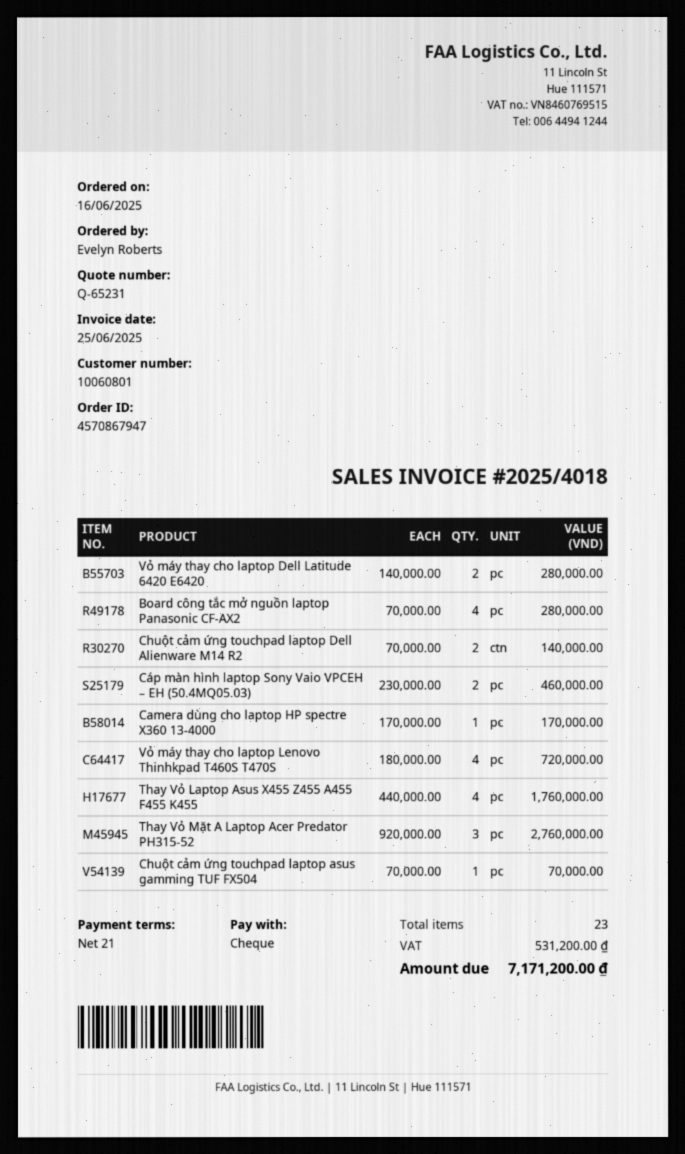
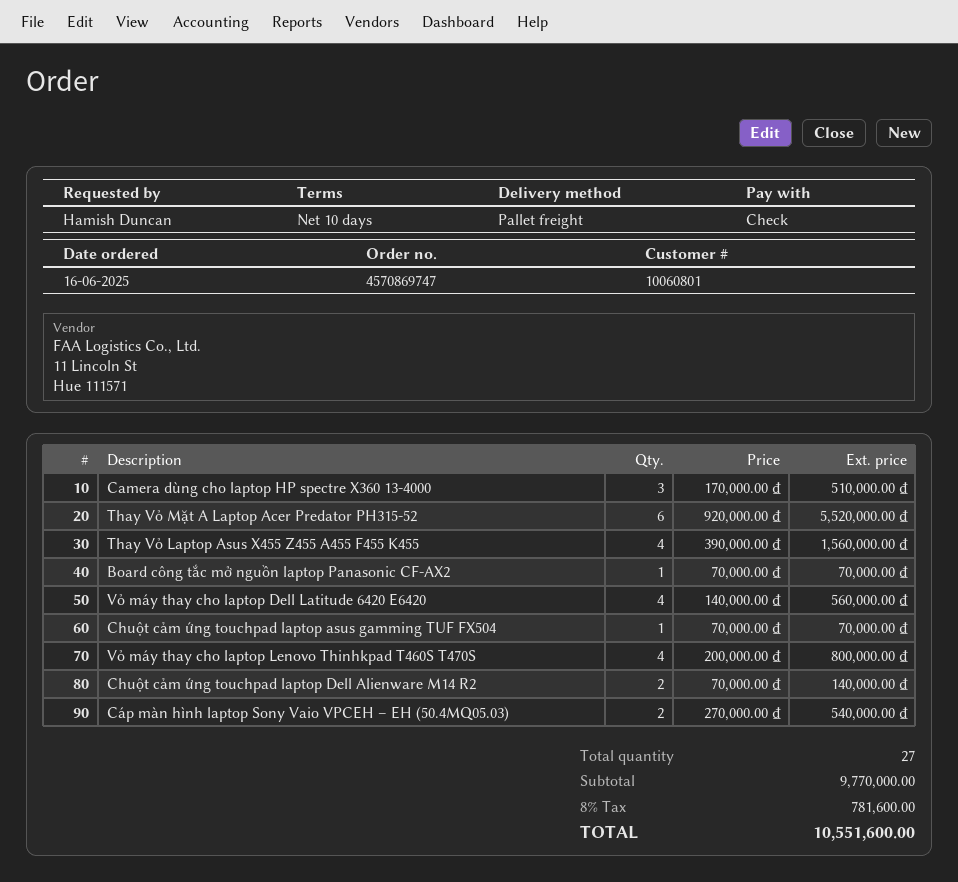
order number: 4570867947 -> 4570869747
payment terms: 21 days -> 10 days
ordered by: Evelyn Roberts -> Hamish Duncan
Vỏ máy thay cho laptop Dell Latitude 6420 E6420: 2 x 140000.00 = 280000.00 -> 4 x 140000.00 = 560000.00
Board công tắc mở nguồn laptop Panasonic CF-AX2: 4 x 70000.00 = 280000.00 -> 1 x 70000.00 = 70000.00
Cáp màn hình laptop Sony Vaio VPCEH – EH (50.4MQ05.03): 2 x 230000.00 = 460000.00 -> 2 x 270000.00 = 540000.00
Camera dùng cho laptop HP spectre X360 13-4000: 1 x 170000.00 = 170000.00 -> 3 x 170000.00 = 510000.00
Vỏ máy thay cho laptop Lenovo Thinhkpad T460S T470S: 4 x 180000.00 = 720000.00 -> 4 x 200000.00 = 800000.00
Thay Vỏ Laptop Asus X455 Z455 A455 F455 K455: 4 x 440000.00 = 1760000.00 -> 4 x 390000.00 = 1560000.00
Thay Vỏ Mặt A Laptop Acer Predator PH315-52: 3 x 920000.00 = 2760000.00 -> 6 x 920000.00 = 5520000.00
total quantity: 23 -> 27
tax: 531200.00 -> 781600.00
total: 7171200.00 -> 10551600.00

